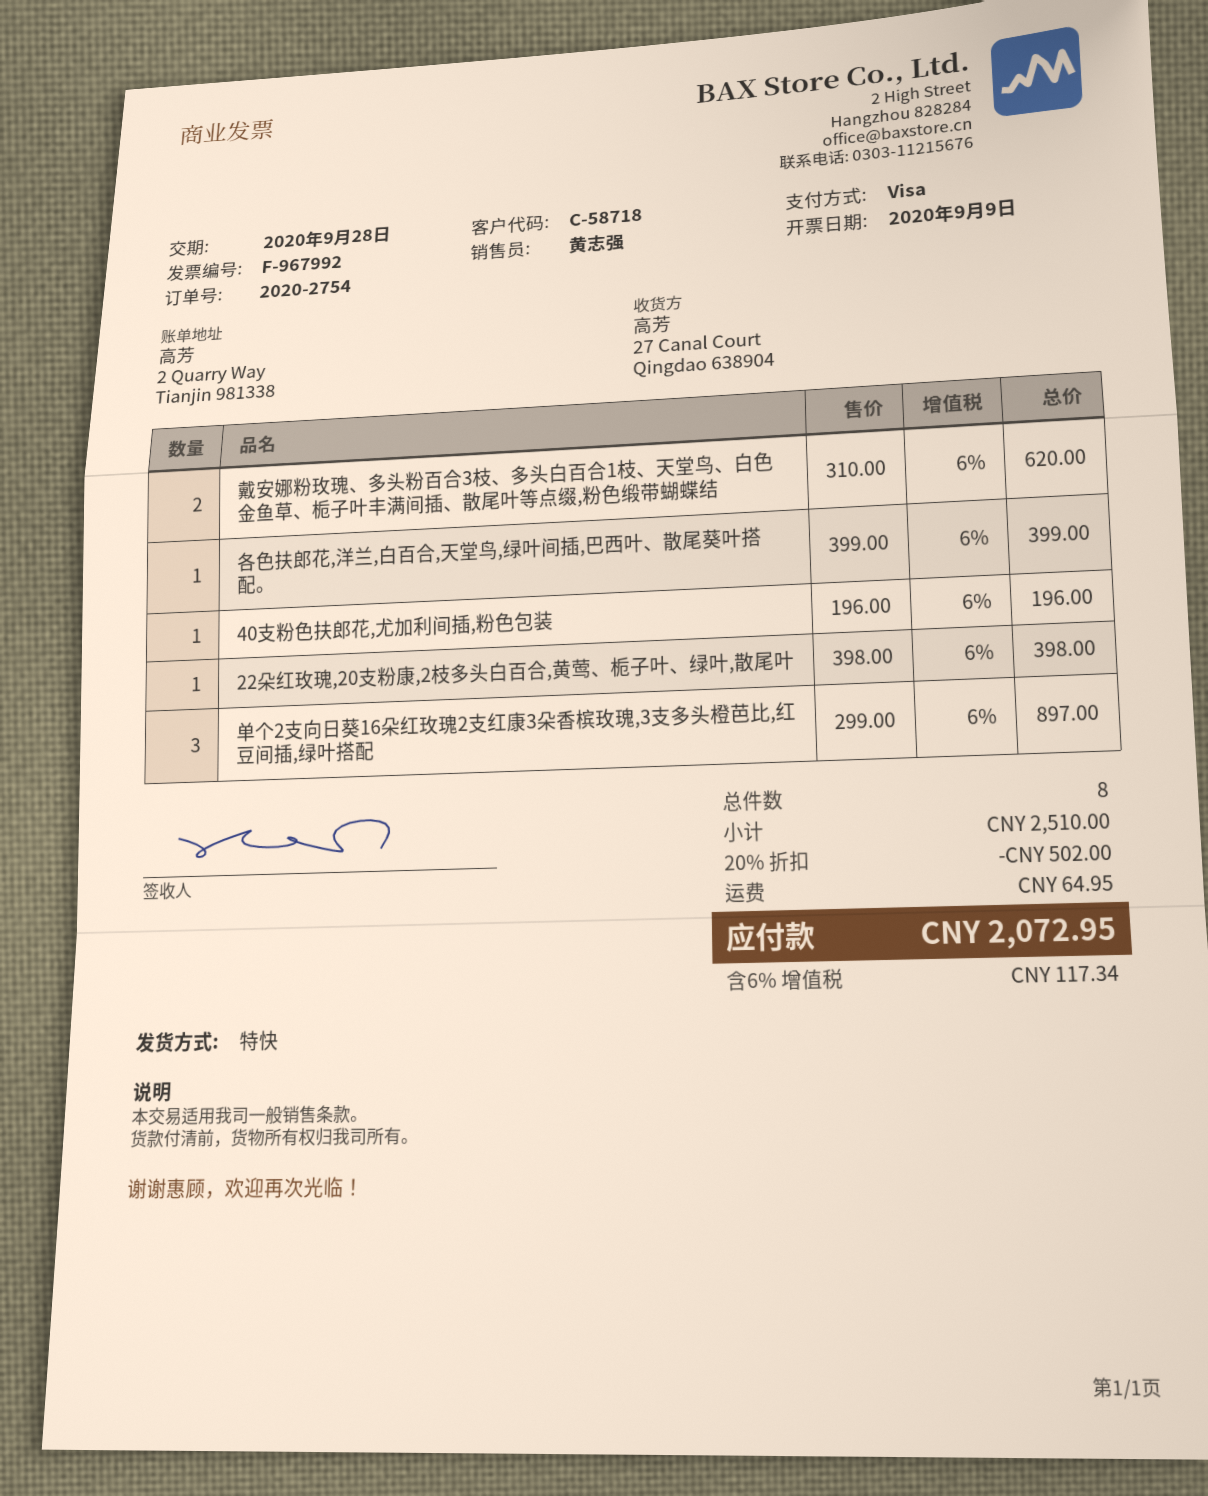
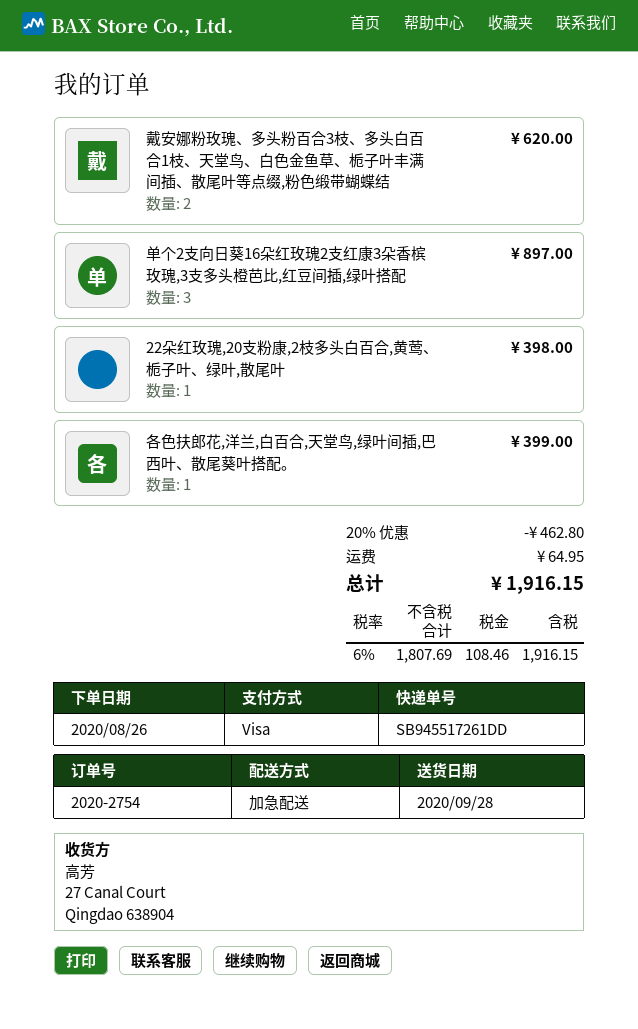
40支粉色扶郎花,尤加利间插,粉色包装: 1 for 196.00 -> none
discount: 20% = 502.00 -> 20% = 462.80
tax: 6% = 117.34 -> 6% = 108.46
total: 2072.95 -> 1916.15

